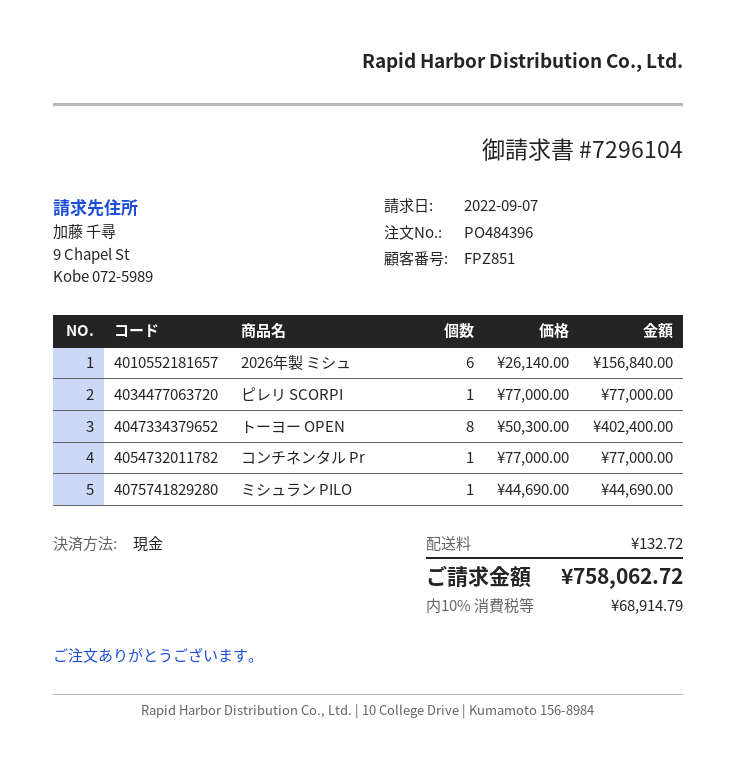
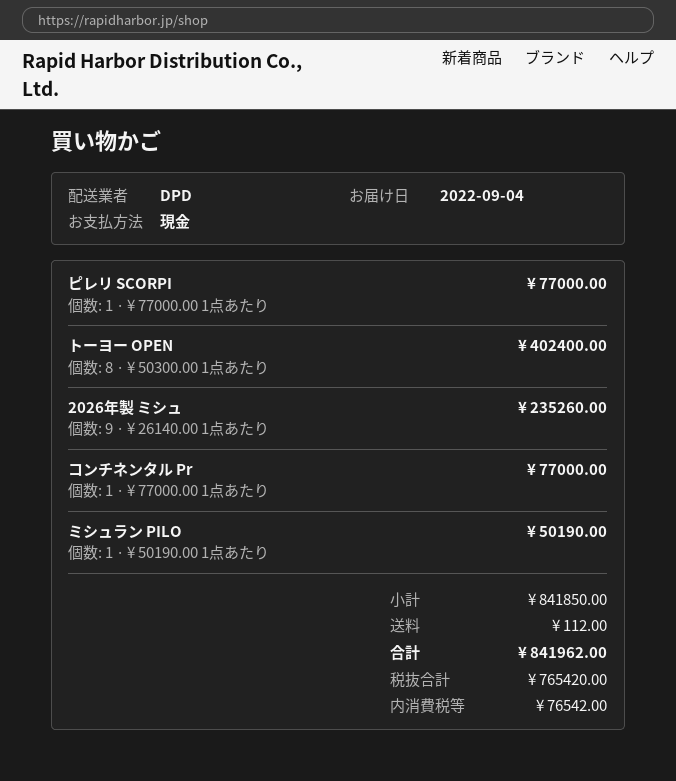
2026年製 ミシュ: 6 x 26140.00 = 156840.00 -> 9 x 26140.00 = 235260.00
ミシュラン PILO: 1 x 44690.00 = 44690.00 -> 1 x 50190.00 = 50190.00
shipping: 132.72 -> 112.00
tax: 68914.79 -> 76542.00
total: 758062.72 -> 841962.00

